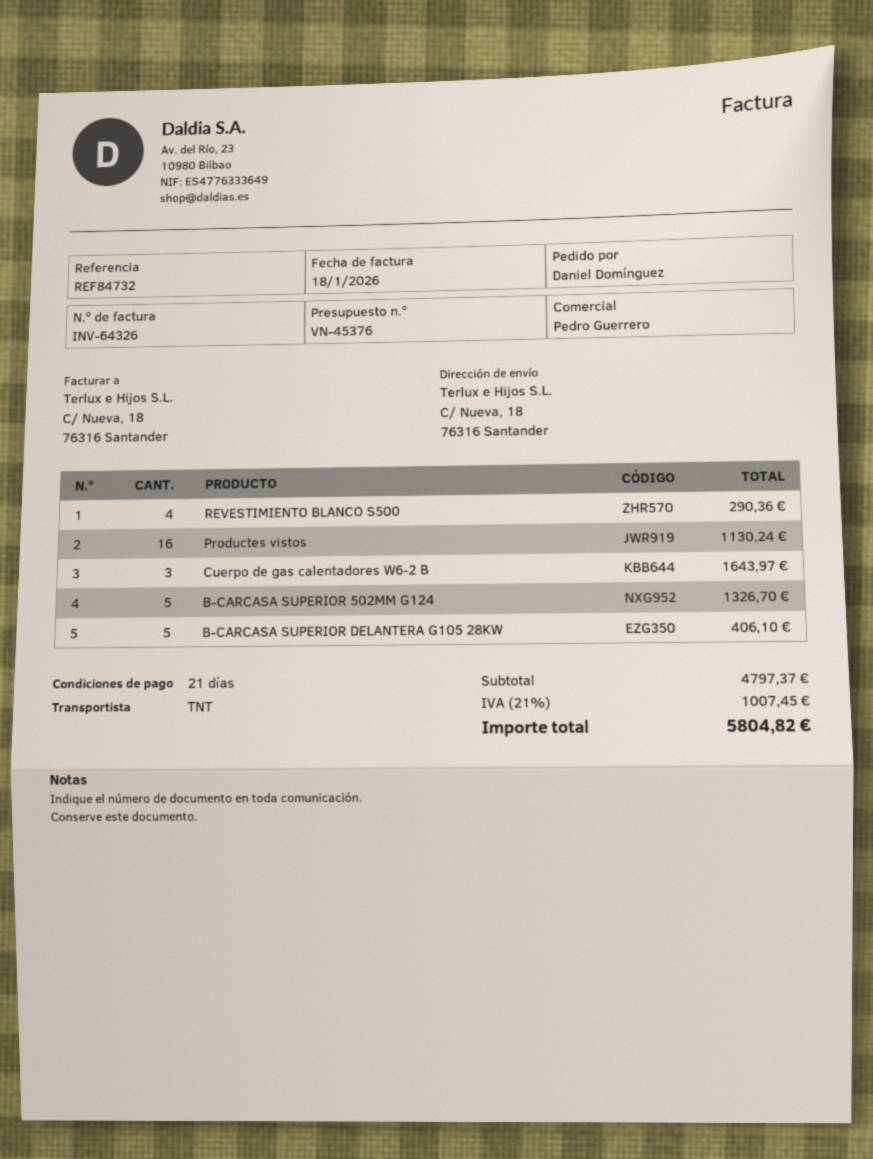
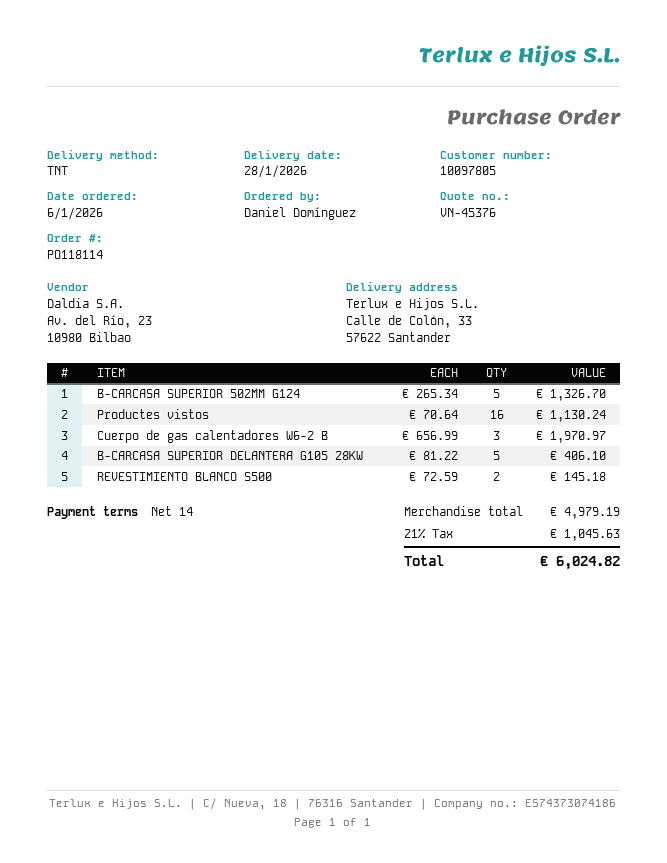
payment terms: 21 days -> 14 days
ship to: C/ Nueva, 18, 76316 Santander -> Calle de Colón, 33, 57622 Santander
REVESTIMIENTO BLANCO S500: 4 for 290.36 -> 2 for 145.18
Cuerpo de gas calentadores W6-2 B: 3 for 1643.97 -> 3 for 1970.97
subtotal: 4797.37 -> 4979.19
tax: 21% = 1007.45 -> 21% = 1045.63
total: 5804.82 -> 6024.82

